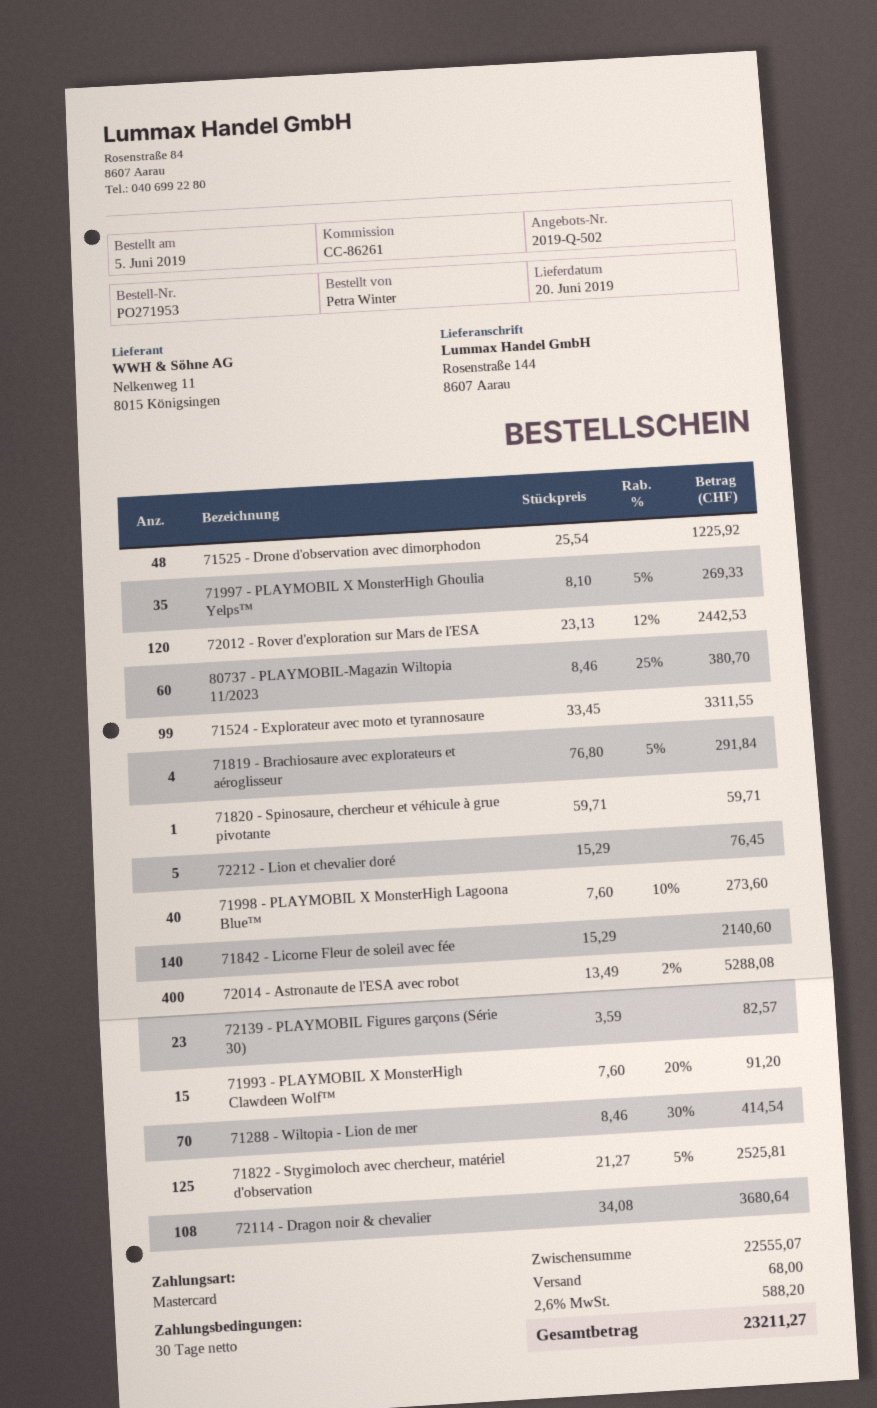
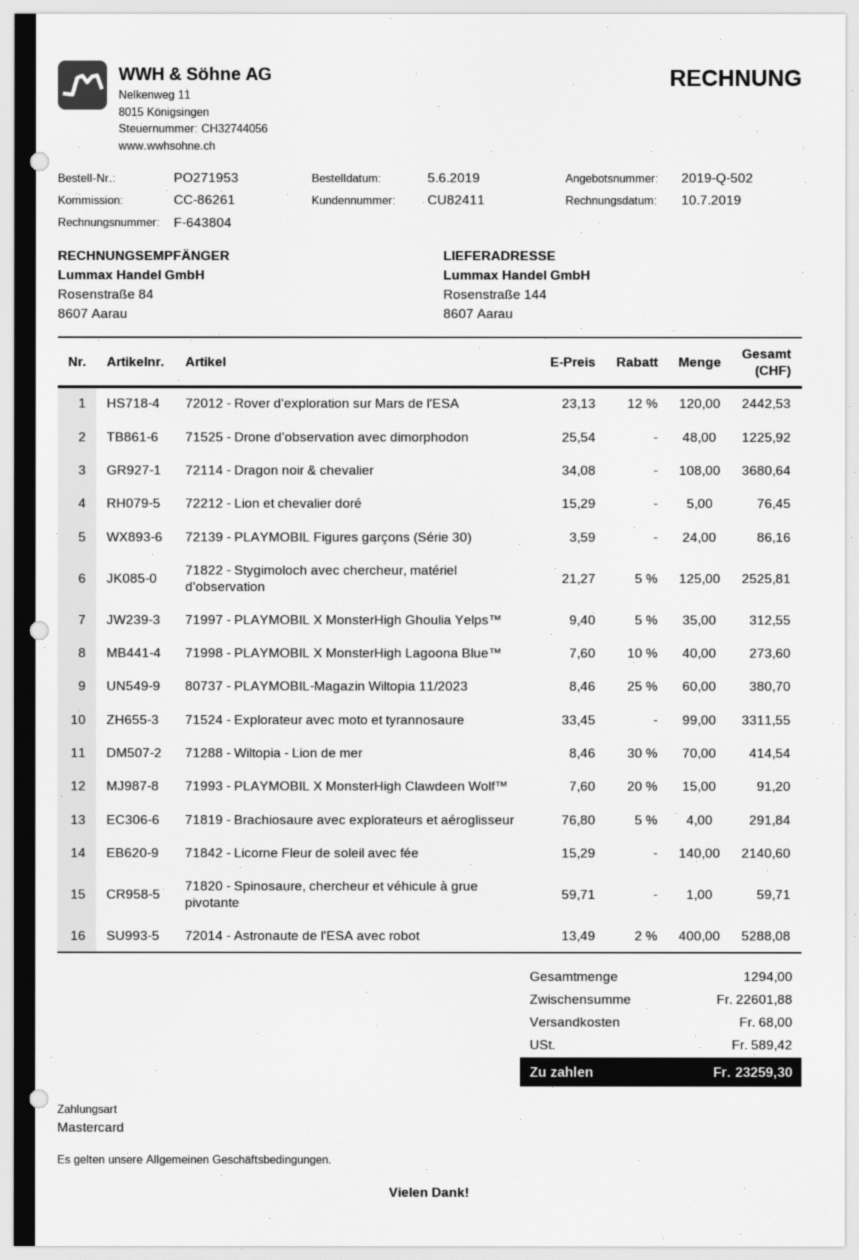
71997 - PLAYMOBIL X MonsterHigh Ghoulia Yelps™: 35 x 8.10 - 5% = 269.33 -> 35 x 9.40 - 5% = 312.55
72139 - PLAYMOBIL Figures garçons (Série 30): 23 x 3.59 = 82.57 -> 24 x 3.59 = 86.16
subtotal: 22555.07 -> 22601.88
tax: 588.20 -> 589.42
total: 23211.27 -> 23259.30

